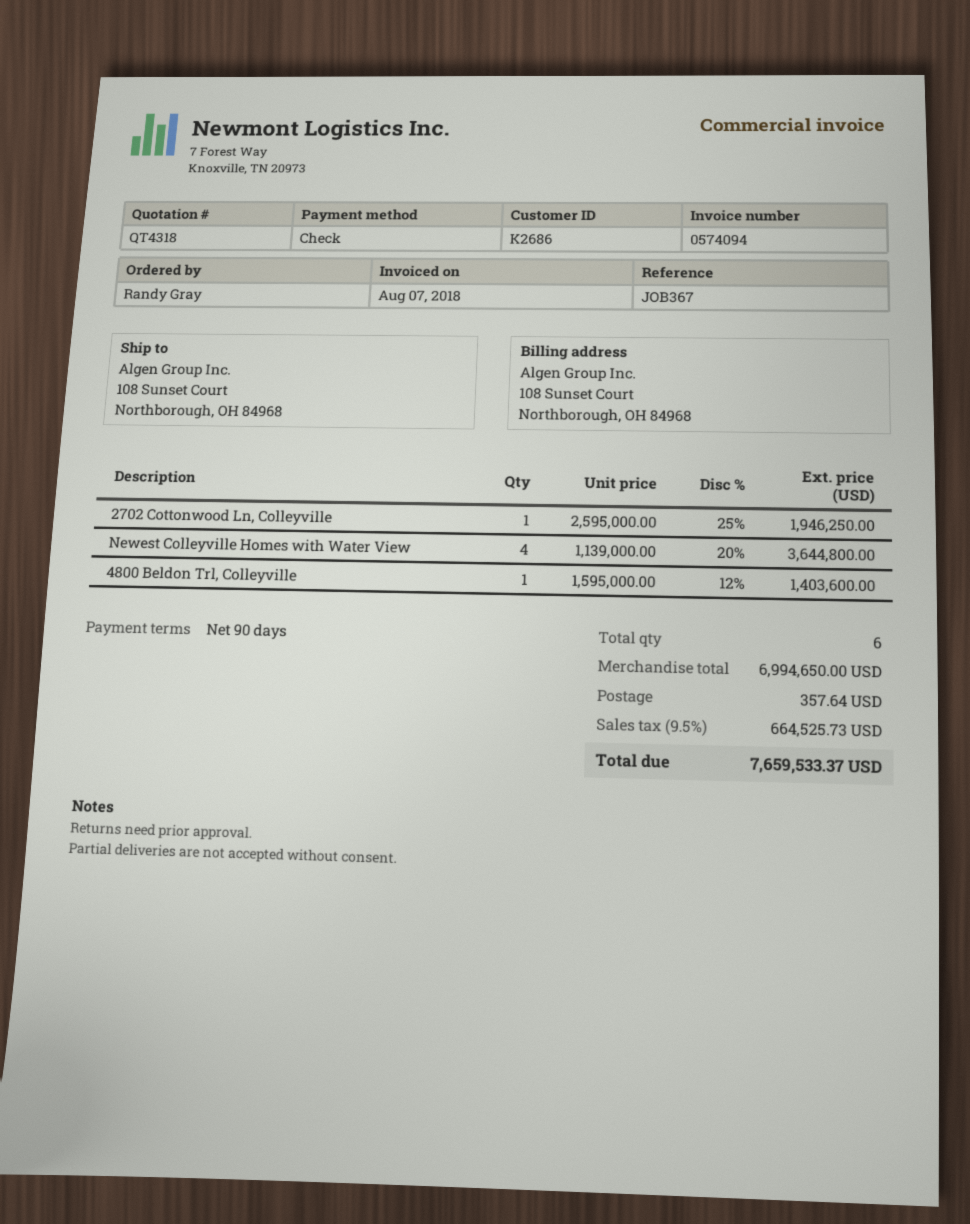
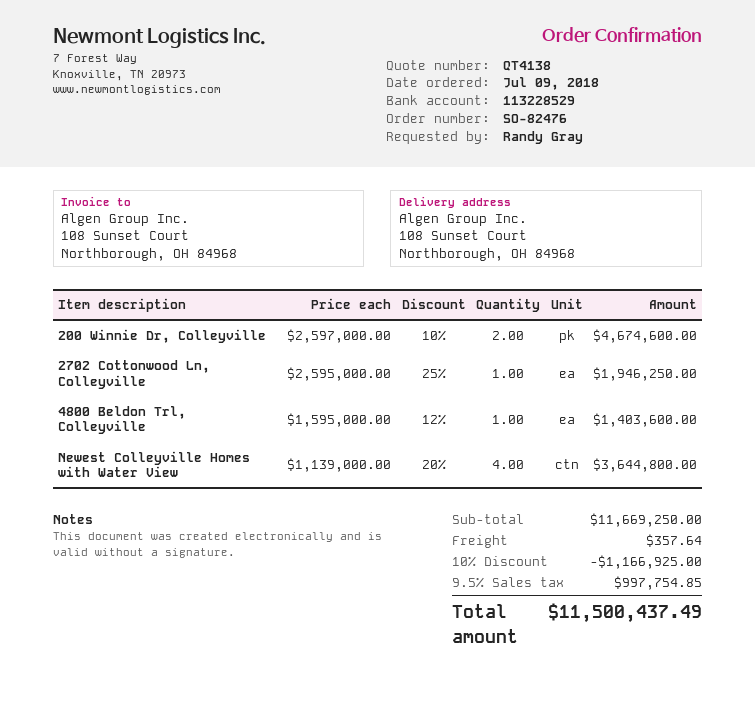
quote number: QT4318 -> QT4138
200 Winnie Dr, Colleyville: none -> 2 x 2597000.00 - 10% = 4674600.00
subtotal: 6994650.00 -> 11669250.00
discount: none -> 10% = 1166925.00
tax: 9.5% = 664525.73 -> 9.5% = 997754.85
total: 7659533.37 -> 11500437.49

